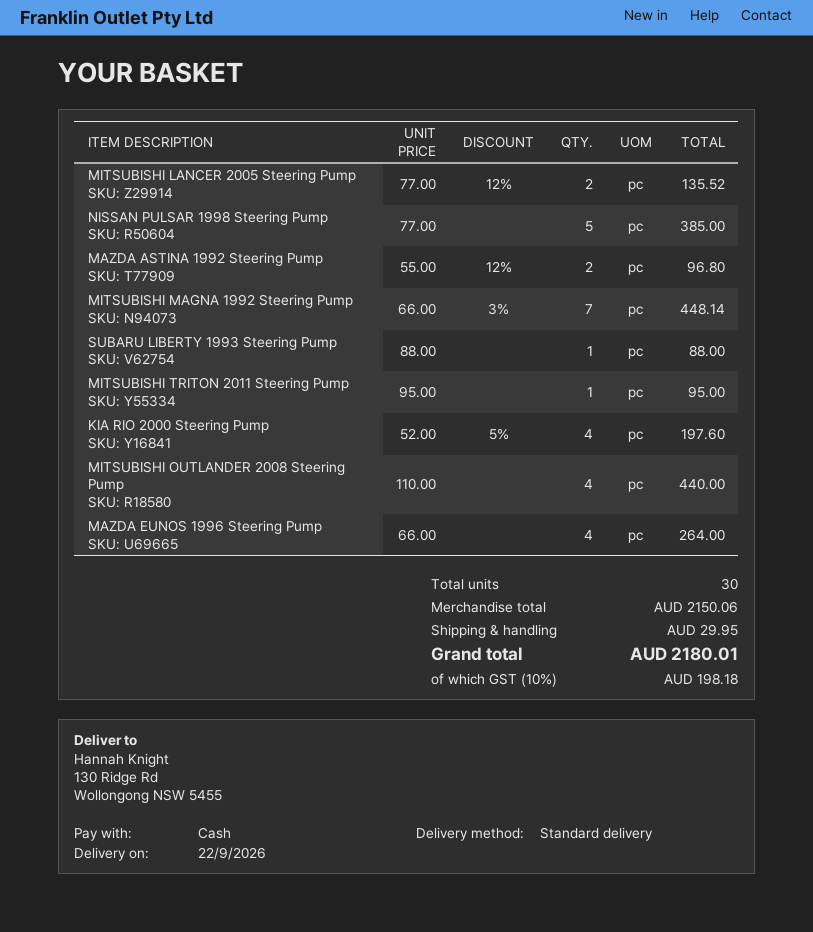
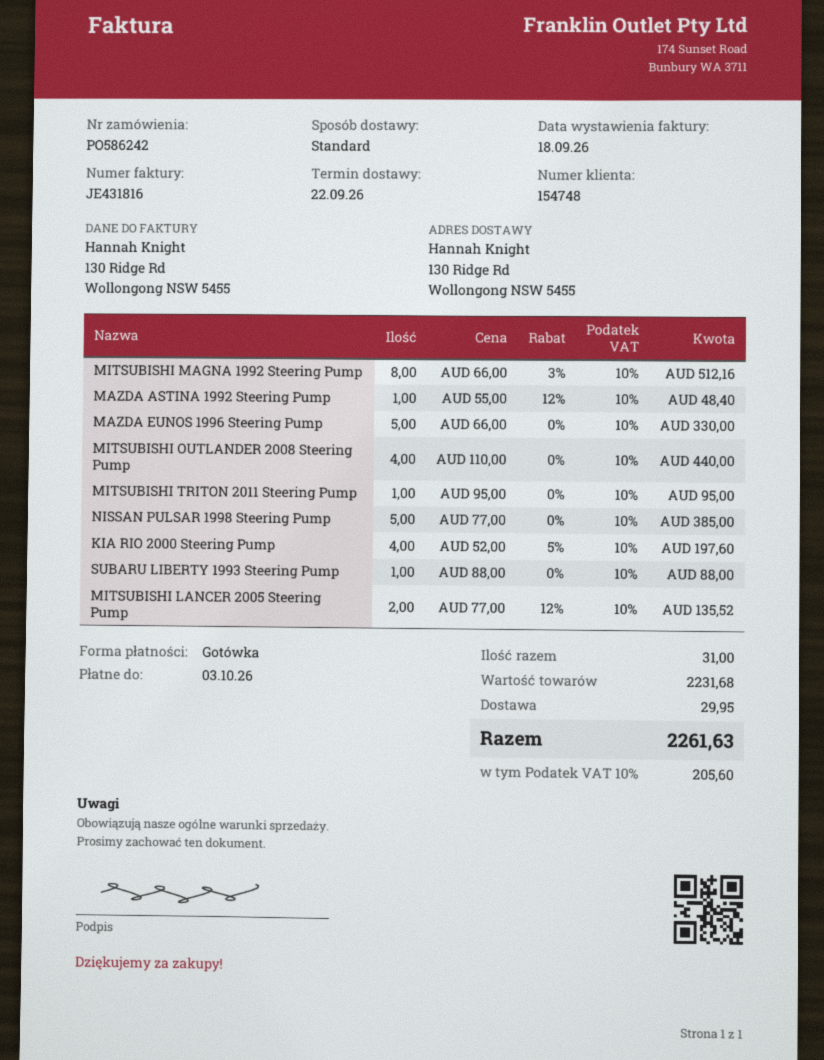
MAZDA ASTINA 1992 Steering Pump: 2 x 55.00 - 12% = 96.80 -> 1 x 55.00 - 12% = 48.40
MITSUBISHI MAGNA 1992 Steering Pump: 7 x 66.00 - 3% = 448.14 -> 8 x 66.00 - 3% = 512.16
MAZDA EUNOS 1996 Steering Pump: 4 x 66.00 = 264.00 -> 5 x 66.00 = 330.00
total quantity: 30 -> 31
subtotal: 2150.06 -> 2231.68
tax: 10% = 198.18 -> 10% = 205.60
total: 2180.01 -> 2261.63

